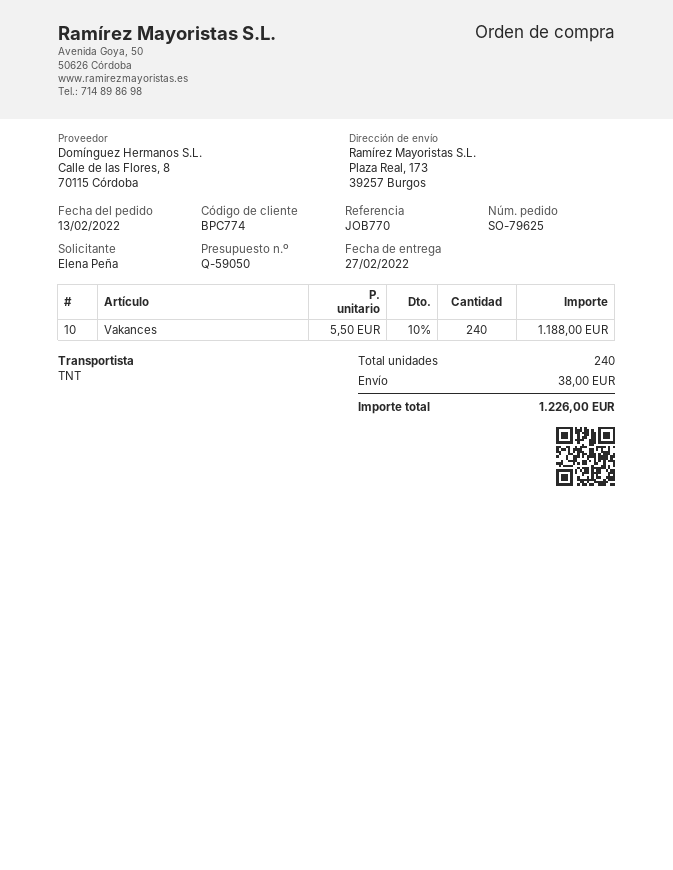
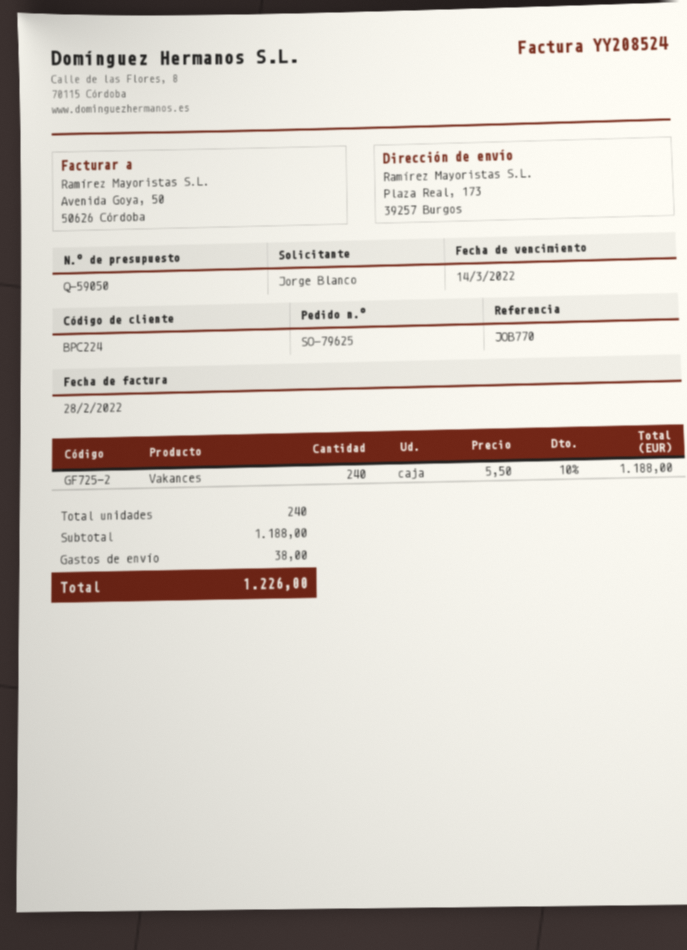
customer number: BPC774 -> BPC224
ordered by: Elena Peña -> Jorge Blanco

